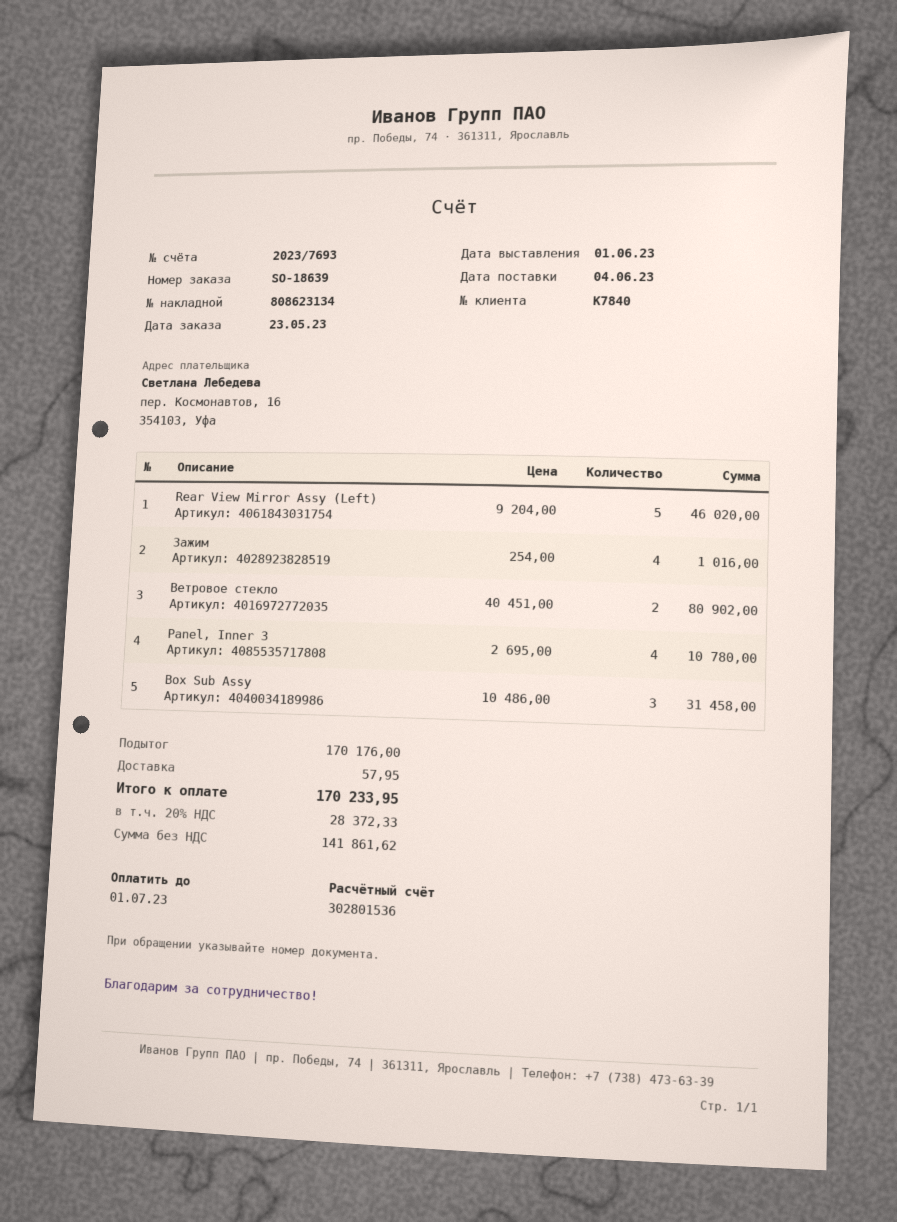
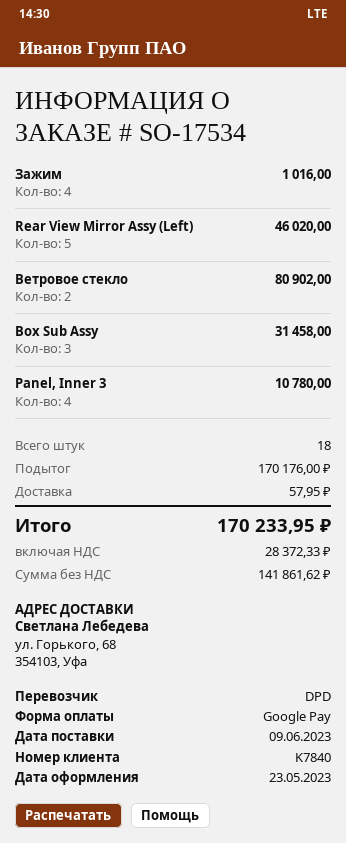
order number: SO-18639 -> SO-17534
delivery date: 2023-06-04 -> 2023-06-09

